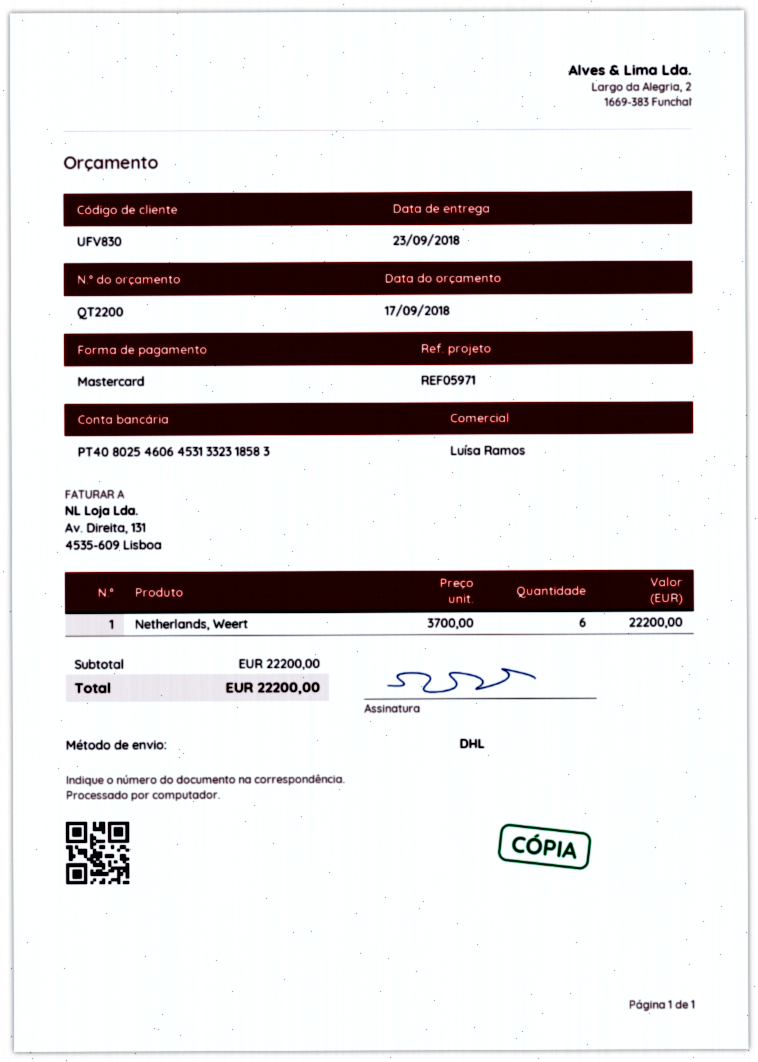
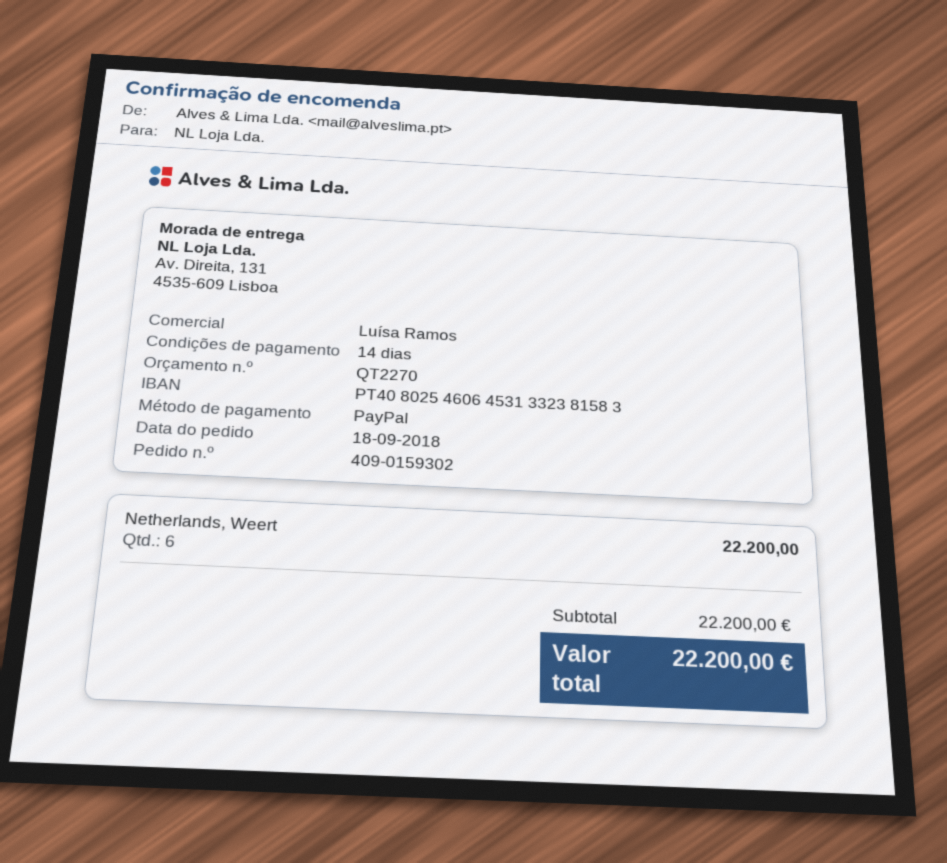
quote number: QT2200 -> QT2270
payment method: Mastercard -> PayPal
bank account: PT40802546064531332318583 -> PT40802546064531332381583

